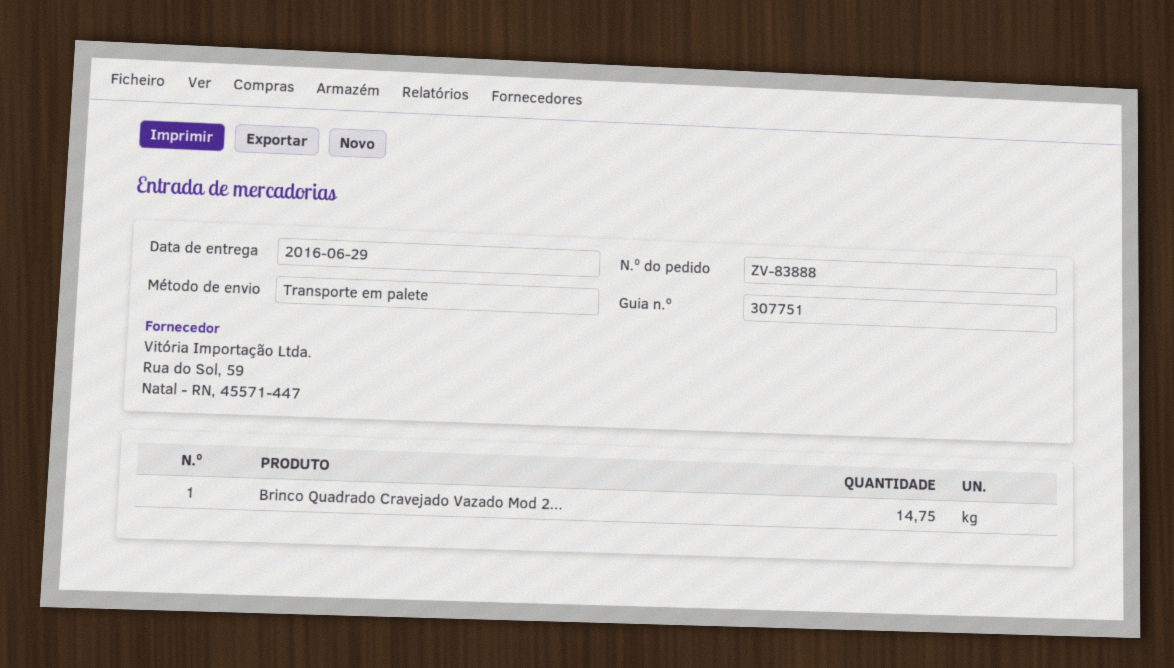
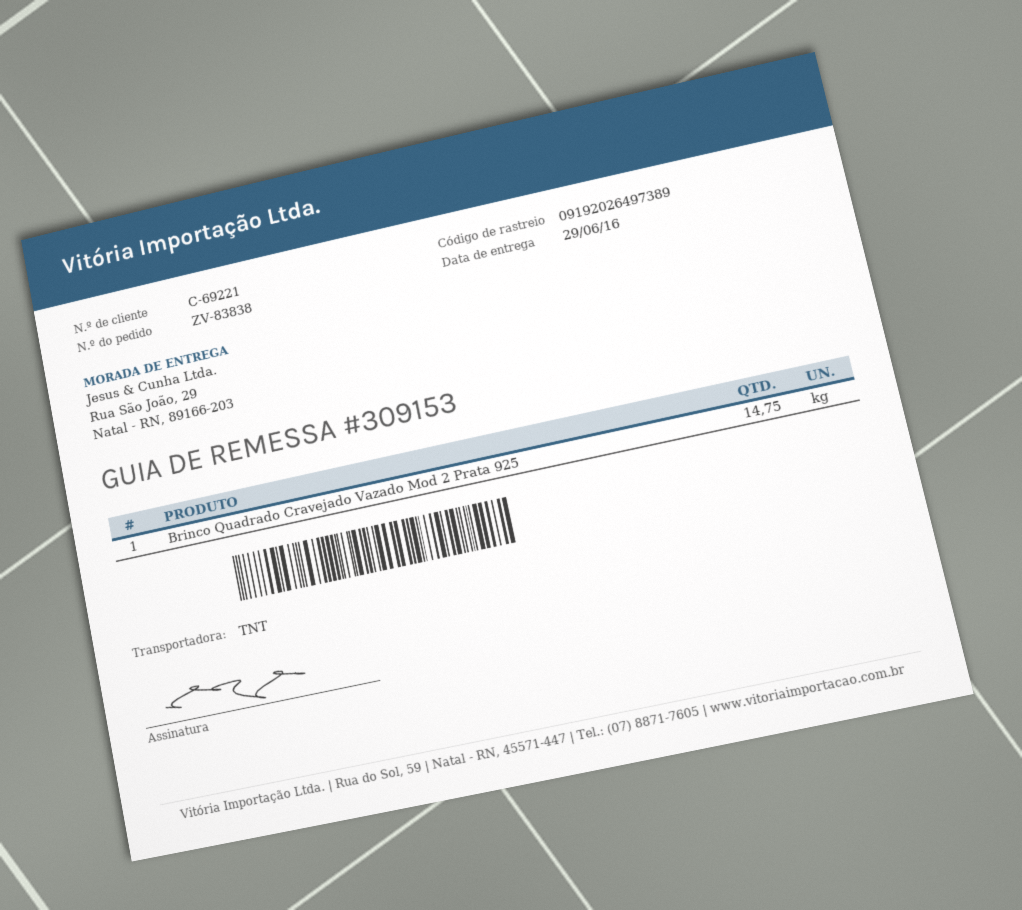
order number: ZV-83888 -> ZV-83838
delivery note number: 307751 -> 309153
shipping method: pallet freight -> TNT

